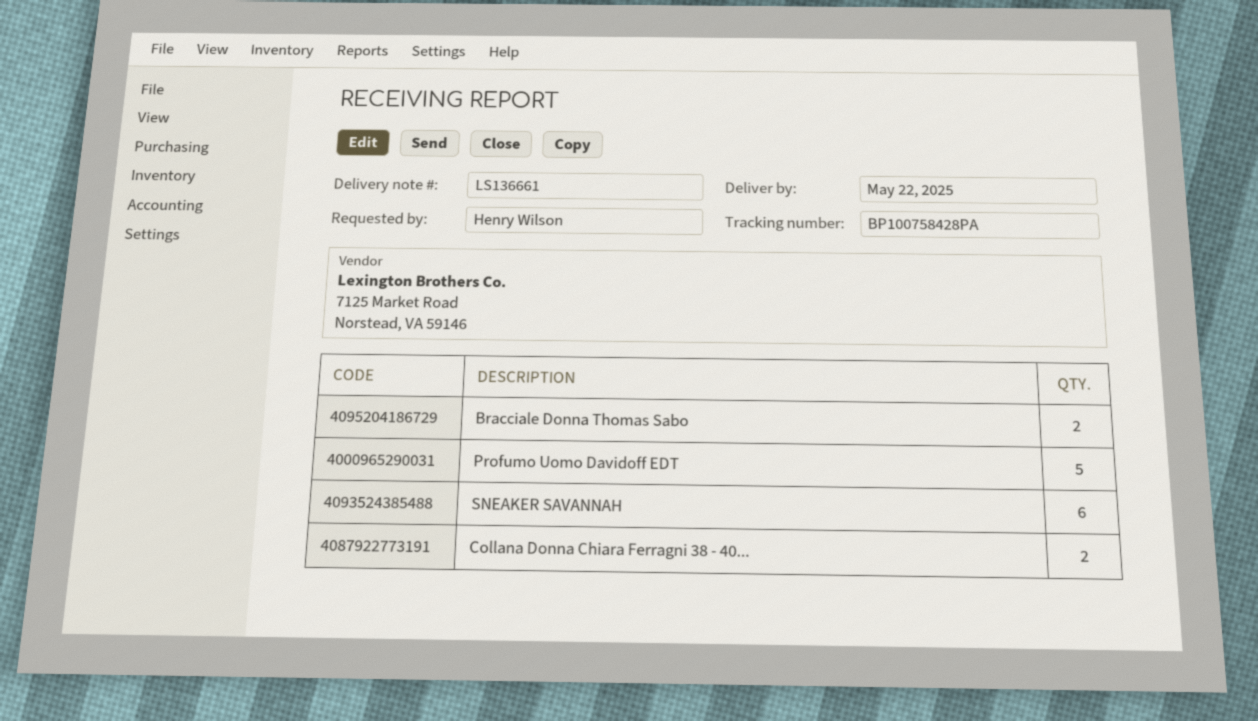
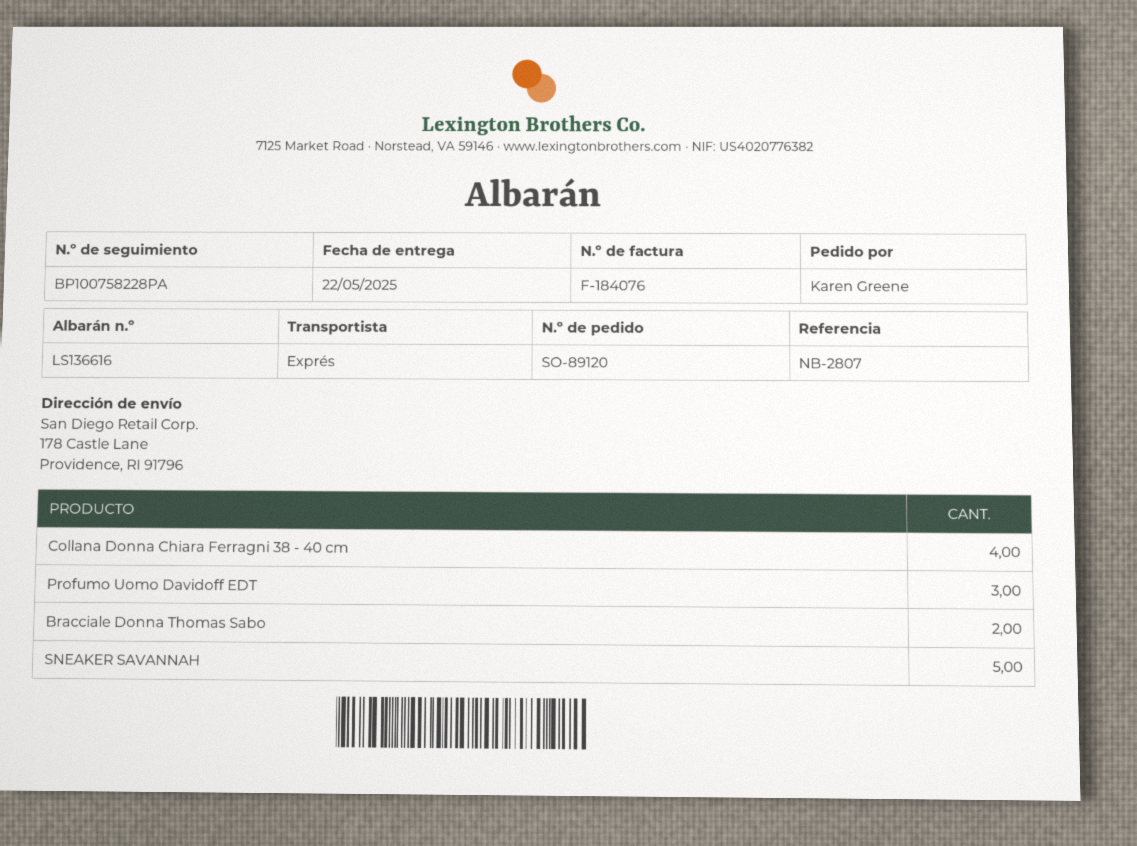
delivery note number: LS136661 -> LS136616
ordered by: Henry Wilson -> Karen Greene
tracking number: BP100758428PA -> BP100758228PA
Profumo Uomo Davidoff EDT: 5 -> 3
SNEAKER SAVANNAH: 6 -> 5
Collana Donna Chiara Ferragni 38 - 40...: 2 -> 4

